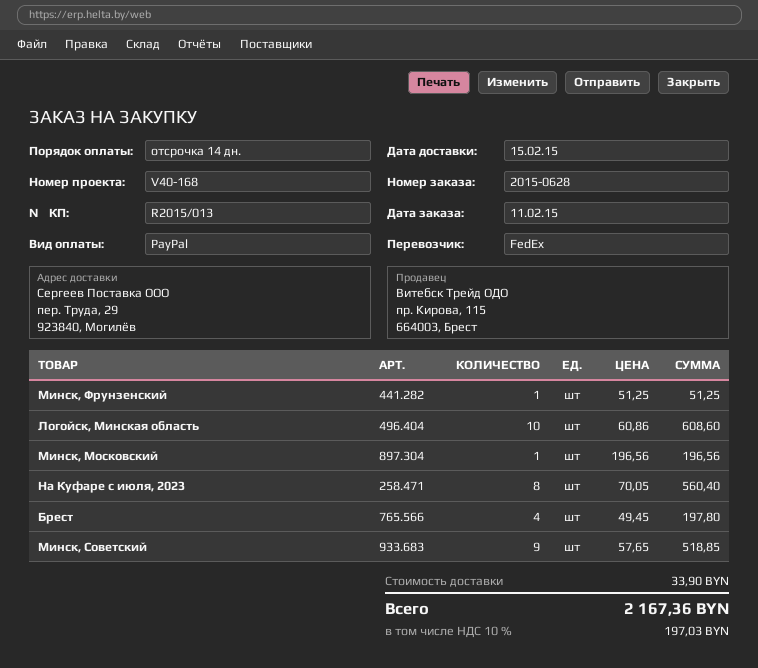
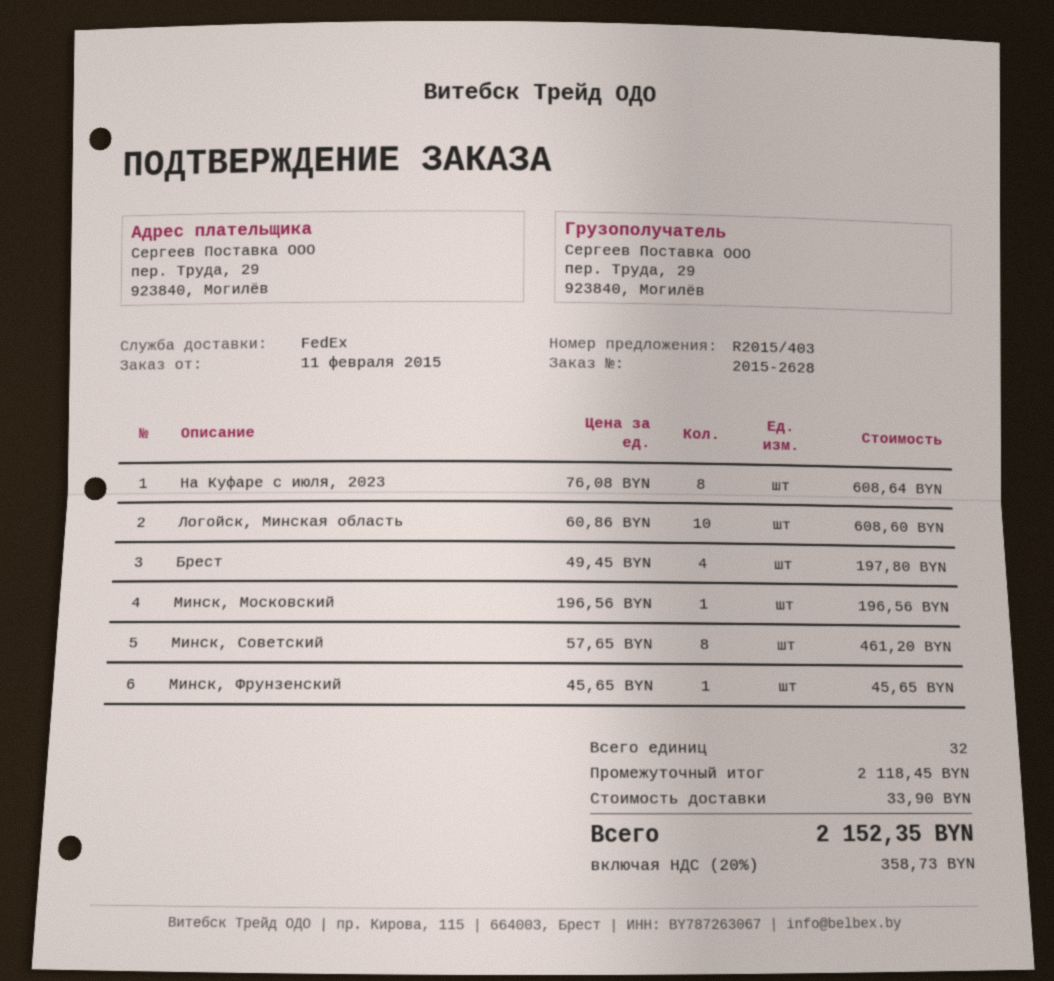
quote number: R2015/013 -> R2015/403
order number: 2015-0628 -> 2015-2628
Минск, Фрунзенский: 1 x 51.25 = 51.25 -> 1 x 45.65 = 45.65
На Куфаре с июля, 2023: 8 x 70.05 = 560.40 -> 8 x 76.08 = 608.64
Минск, Советский: 9 x 57.65 = 518.85 -> 8 x 57.65 = 461.20
tax: 10% = 197.03 -> 20% = 358.73
total: 2167.36 -> 2152.35

